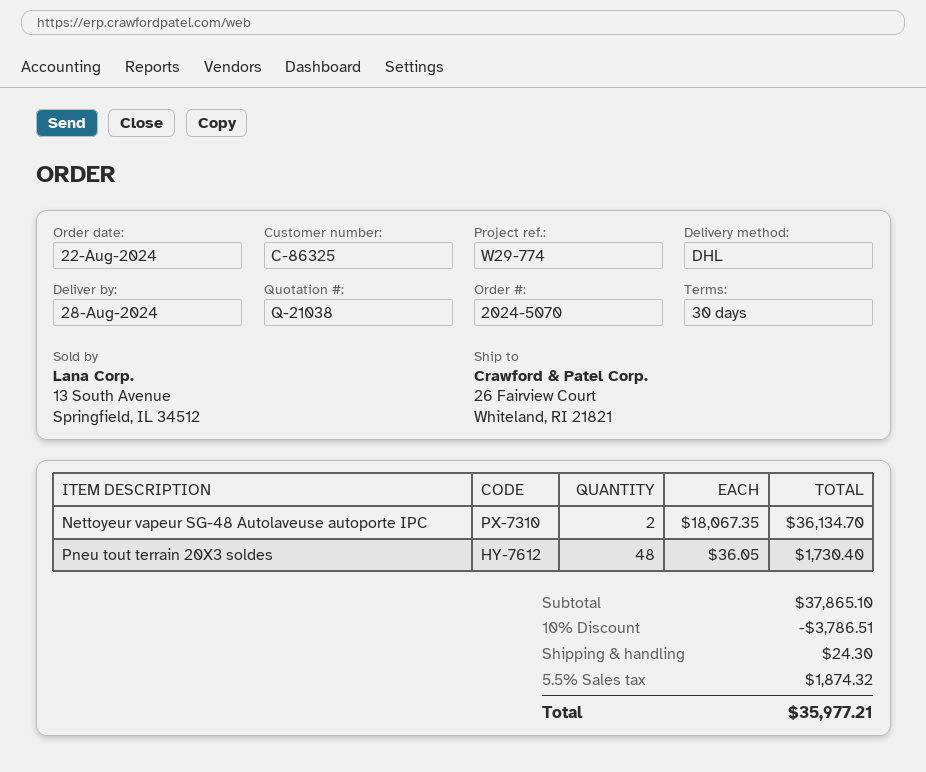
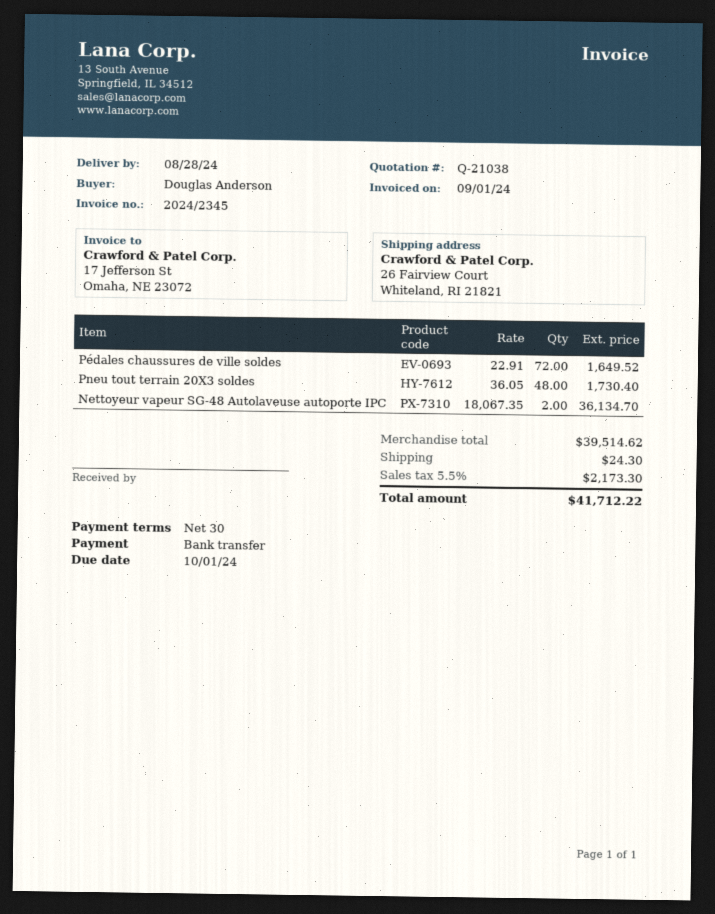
Pédales chaussures de ville soldes: none -> 72 x 22.91 = 1649.52
subtotal: 37865.10 -> 39514.62
discount: 10% = 3786.51 -> none
tax: 5.5% = 1874.32 -> 5.5% = 2173.30
total: 35977.21 -> 41712.22

